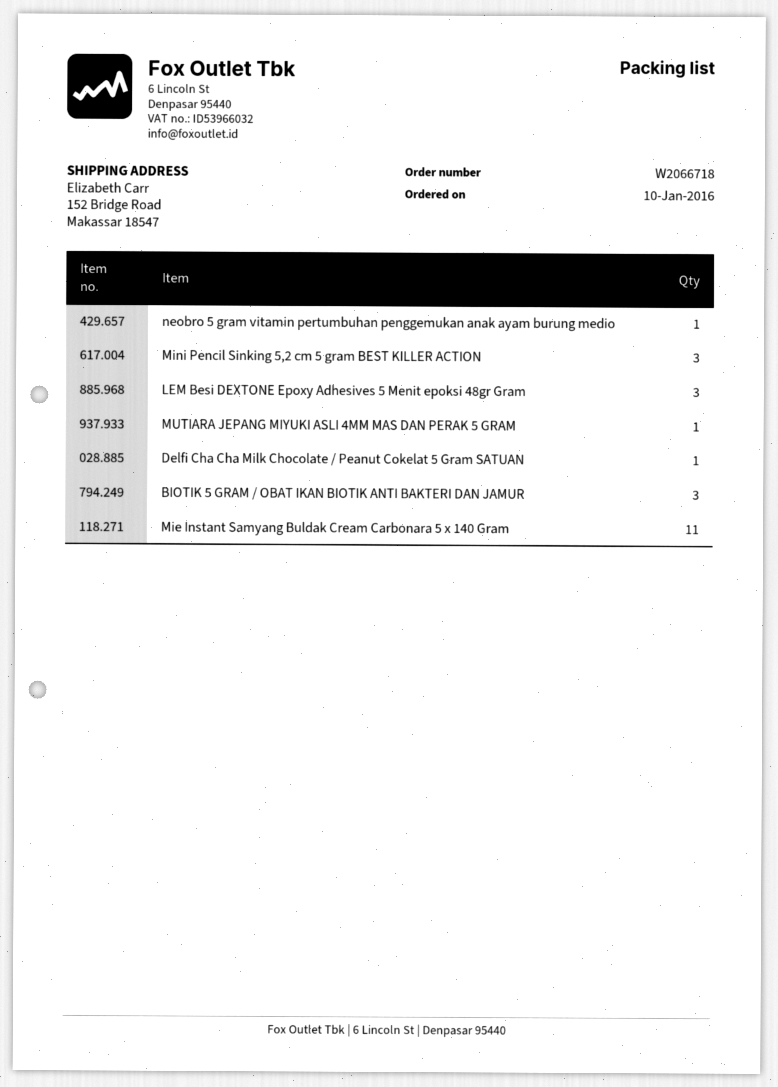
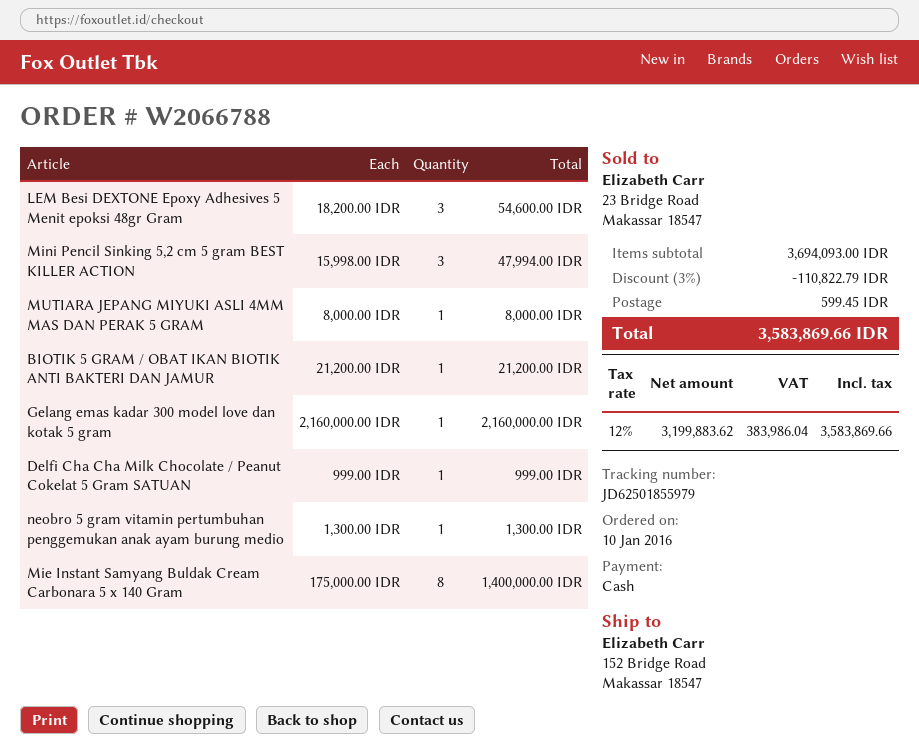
order number: W2066718 -> W2066788
BIOTIK 5 GRAM / OBAT IKAN BIOTIK ANTI BAKTERI DAN JAMUR: 3 -> 1
Mie Instant Samyang Buldak Cream Carbonara 5 x 140 Gram: 11 -> 8
Gelang emas kadar 300 model love dan kotak 5 gram: none -> 1

